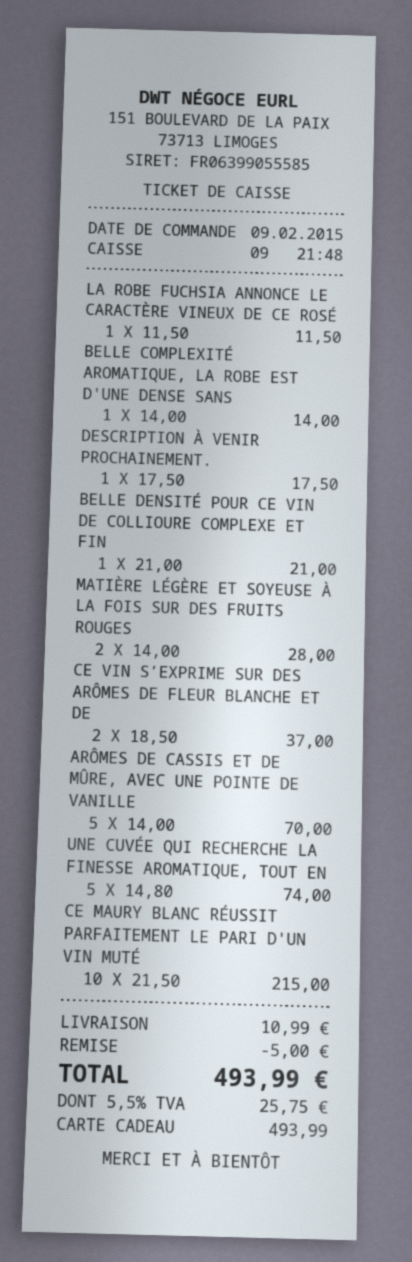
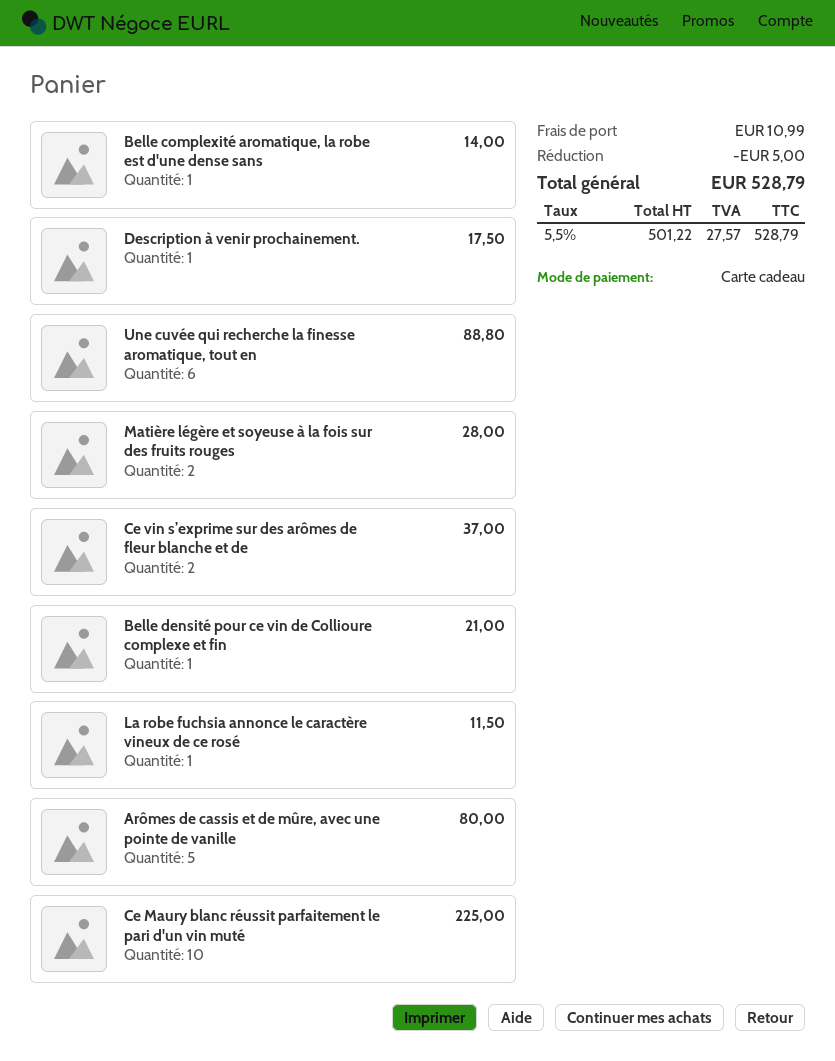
ARÔMES DE CASSIS ET DE MÛRE, AVEC UNE POINTE DE VANILLE: 5 for 70.00 -> 5 for 80.00
UNE CUVÉE QUI RECHERCHE LA FINESSE AROMATIQUE, TOUT EN: 5 for 74.00 -> 6 for 88.80
CE MAURY BLANC RÉUSSIT PARFAITEMENT LE PARI D'UN VIN MUTÉ: 10 for 215.00 -> 10 for 225.00
tax: 5.5% = 25.75 -> 5.5% = 27.57
total: 493.99 -> 528.79

